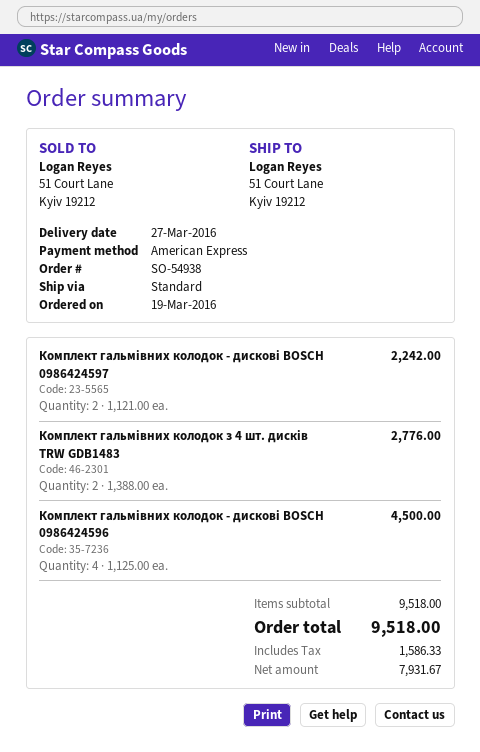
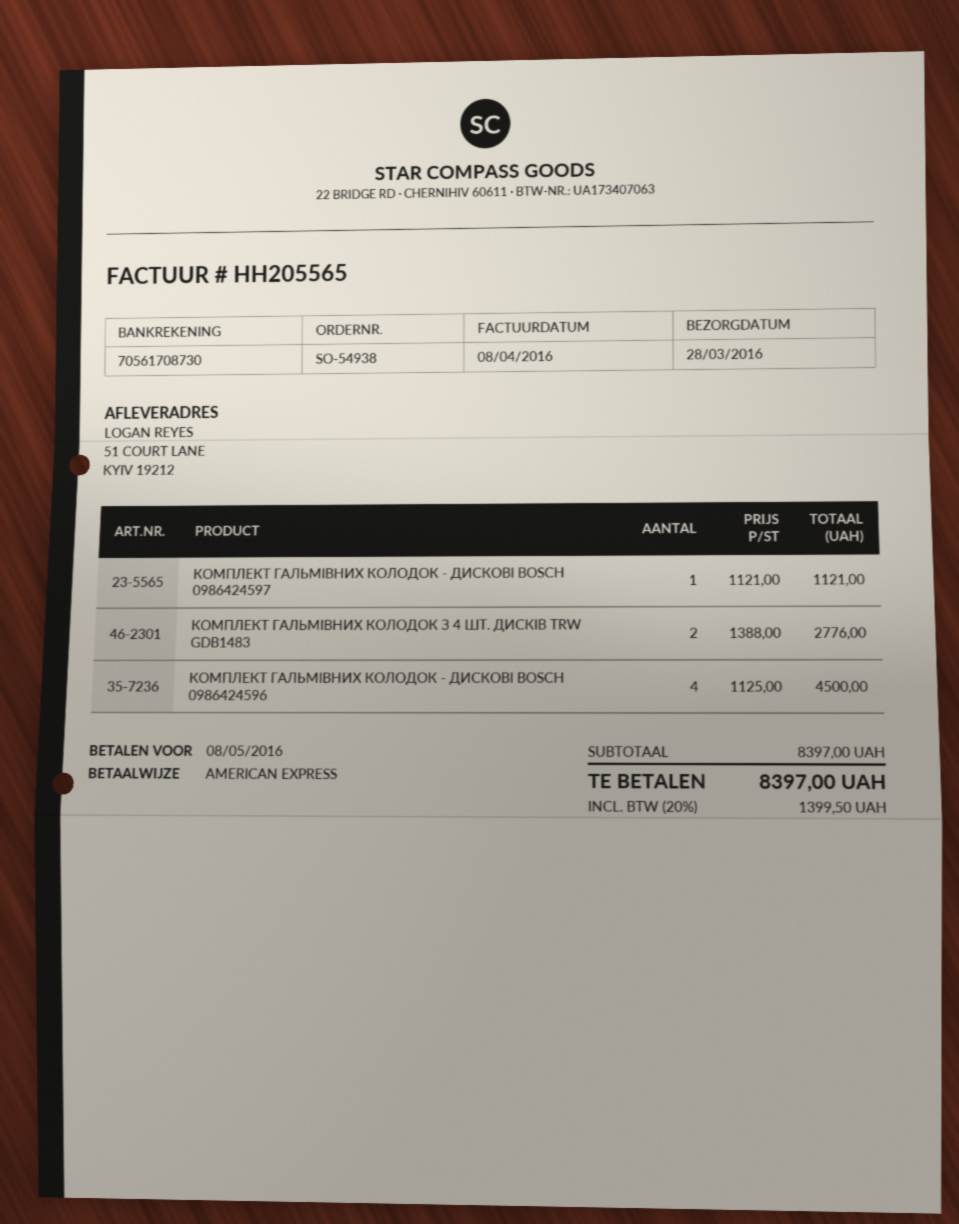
delivery date: 2016-03-27 -> 2016-03-28
Комплект гальмівних колодок - дискові BOSCH 0986424597: 2 x 1121.00 = 2242.00 -> 1 x 1121.00 = 1121.00
subtotal: 9518.00 -> 8397.00
tax: 1586.33 -> 1399.50
total: 9518.00 -> 8397.00

